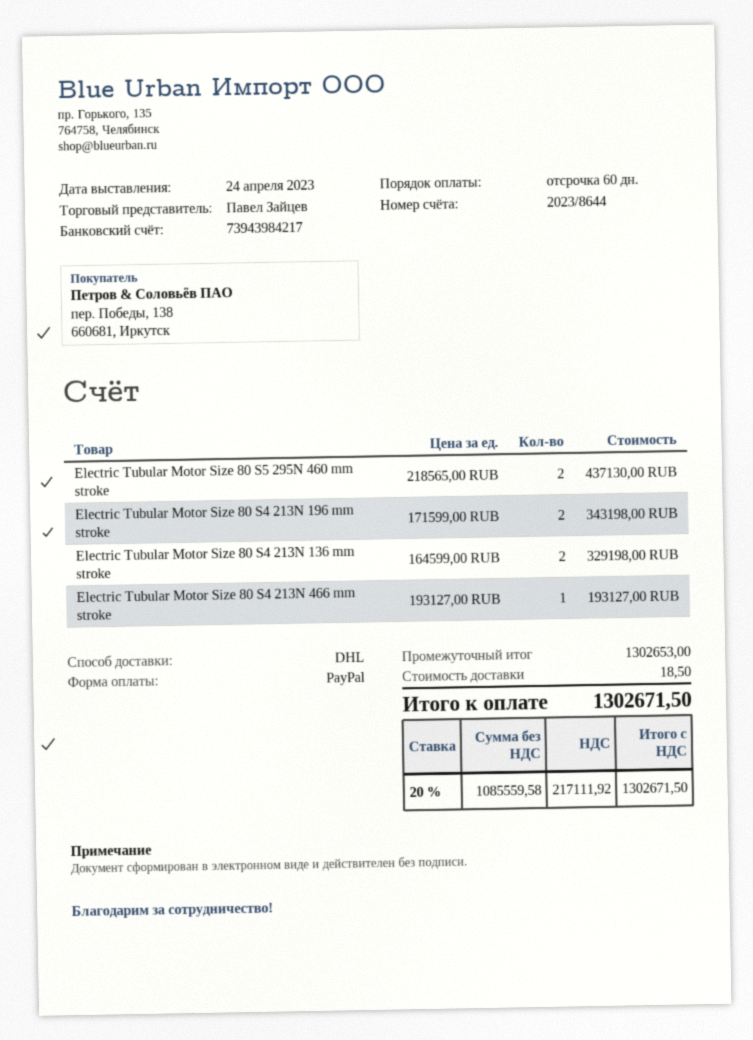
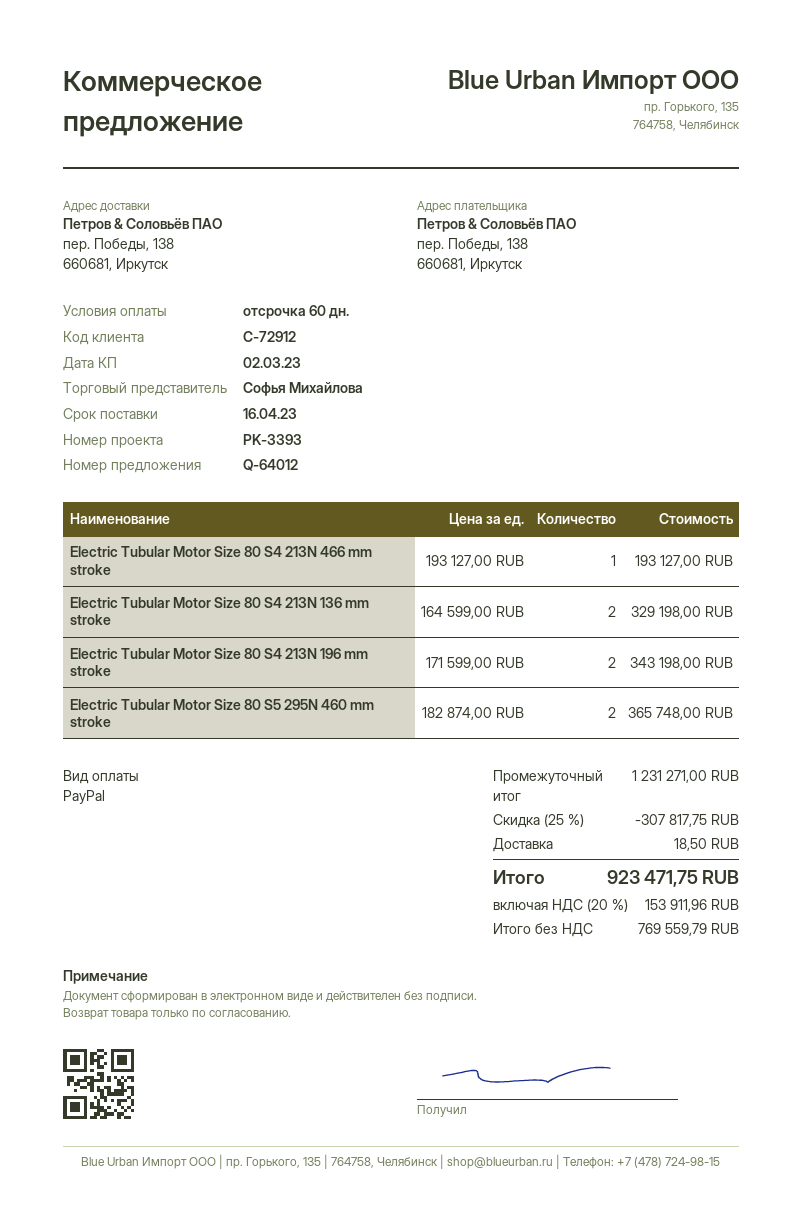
sales rep: Павел Зайцев -> Софья Михайлова
Electric Tubular Motor Size 80 S5 295N 460 mm stroke: 2 x 218565.00 = 437130.00 -> 2 x 182874.00 = 365748.00
subtotal: 1302653.00 -> 1231271.00
discount: none -> 25% = 307817.75
net: 1085559.58 -> 769559.79
tax: 20% = 217111.92 -> 20% = 153911.96
total: 1302671.50 -> 923471.75

